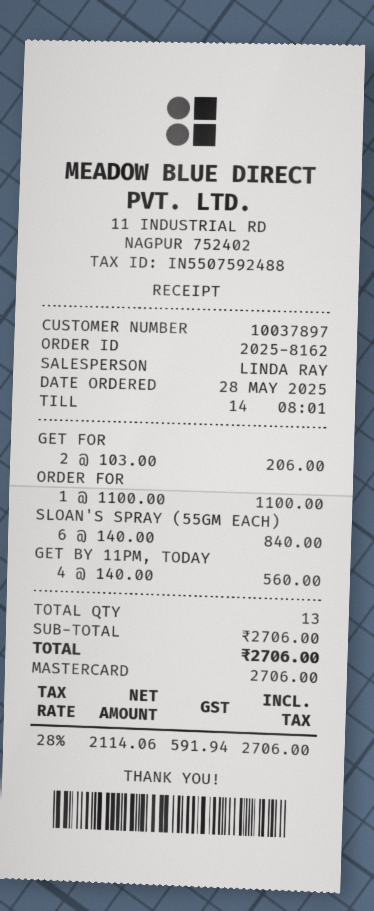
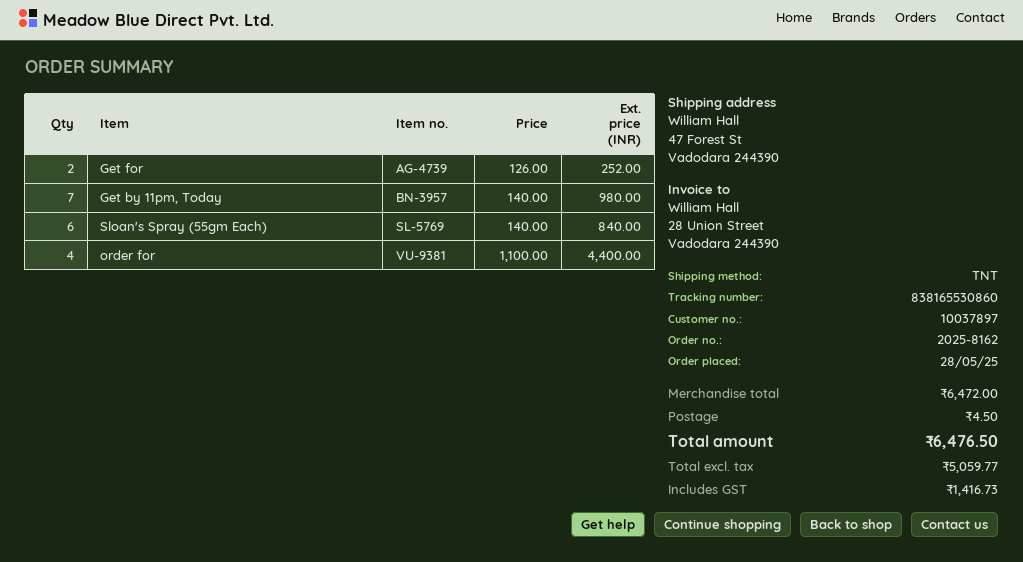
GET FOR: 2 x 103.00 = 206.00 -> 2 x 126.00 = 252.00
ORDER FOR: 1 x 1100.00 = 1100.00 -> 4 x 1100.00 = 4400.00
GET BY 11PM, TODAY: 4 x 140.00 = 560.00 -> 7 x 140.00 = 980.00
subtotal: 2706.00 -> 6472.00
shipping: none -> 4.50
net: 2114.06 -> 5059.77
tax: 591.94 -> 1416.73
total: 2706.00 -> 6476.50

